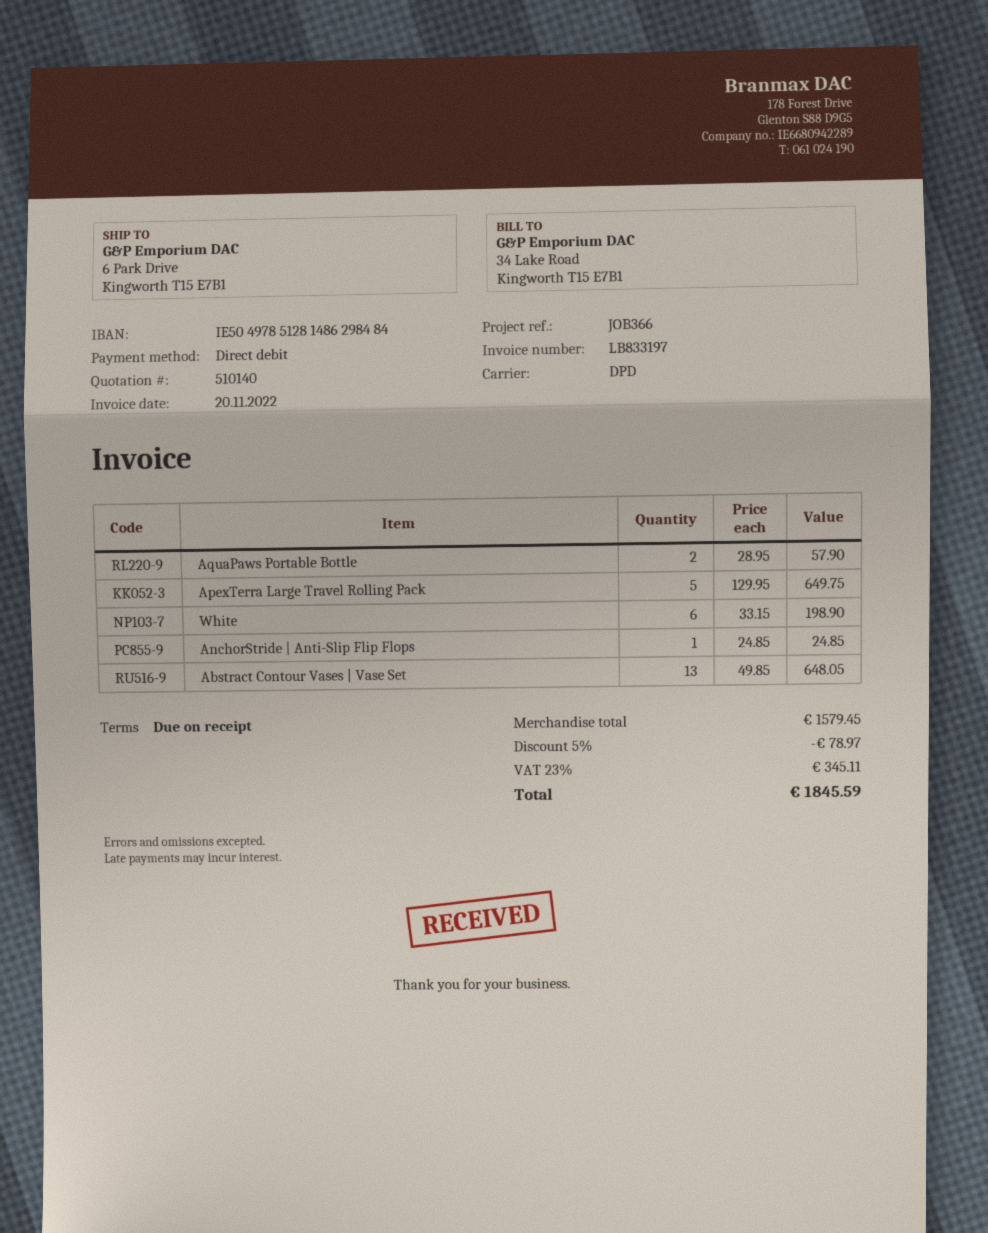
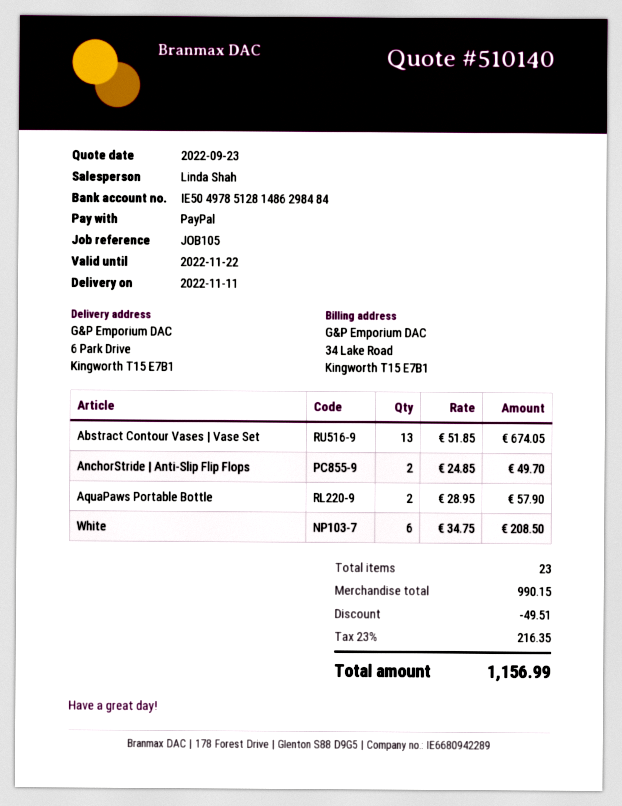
reference: JOB366 -> JOB105
payment method: direct debit -> PayPal
ApexTerra Large Travel Rolling Pack: 5 x 129.95 = 649.75 -> none
White: 6 x 33.15 = 198.90 -> 6 x 34.75 = 208.50
AnchorStride | Anti-Slip Flip Flops: 1 x 24.85 = 24.85 -> 2 x 24.85 = 49.70
Abstract Contour Vases | Vase Set: 13 x 49.85 = 648.05 -> 13 x 51.85 = 674.05
subtotal: 1579.45 -> 990.15
discount: 78.97 -> 49.51
tax: 23% = 345.11 -> 23% = 216.35
total: 1845.59 -> 1156.99

